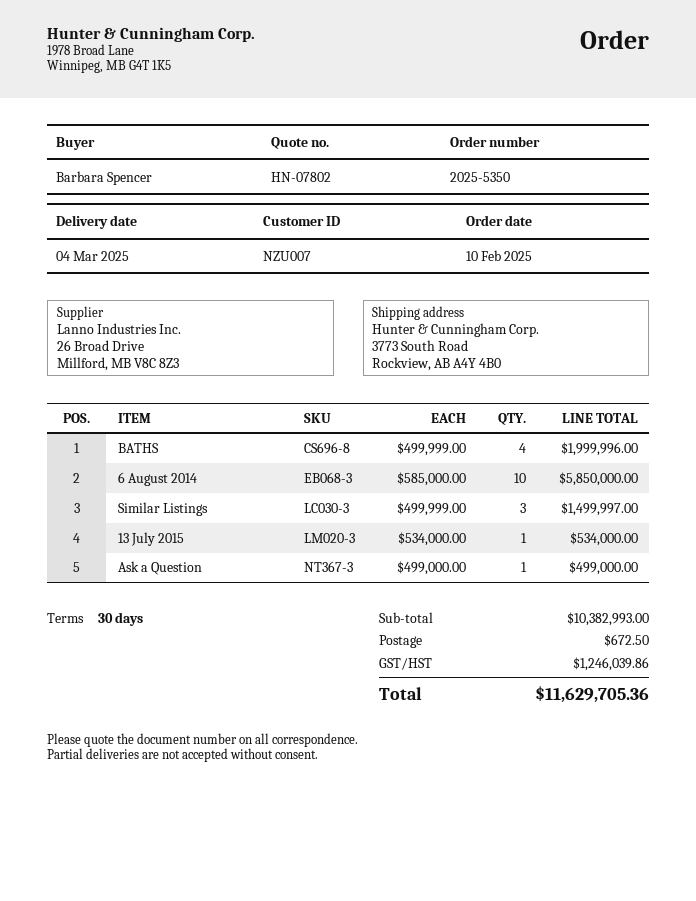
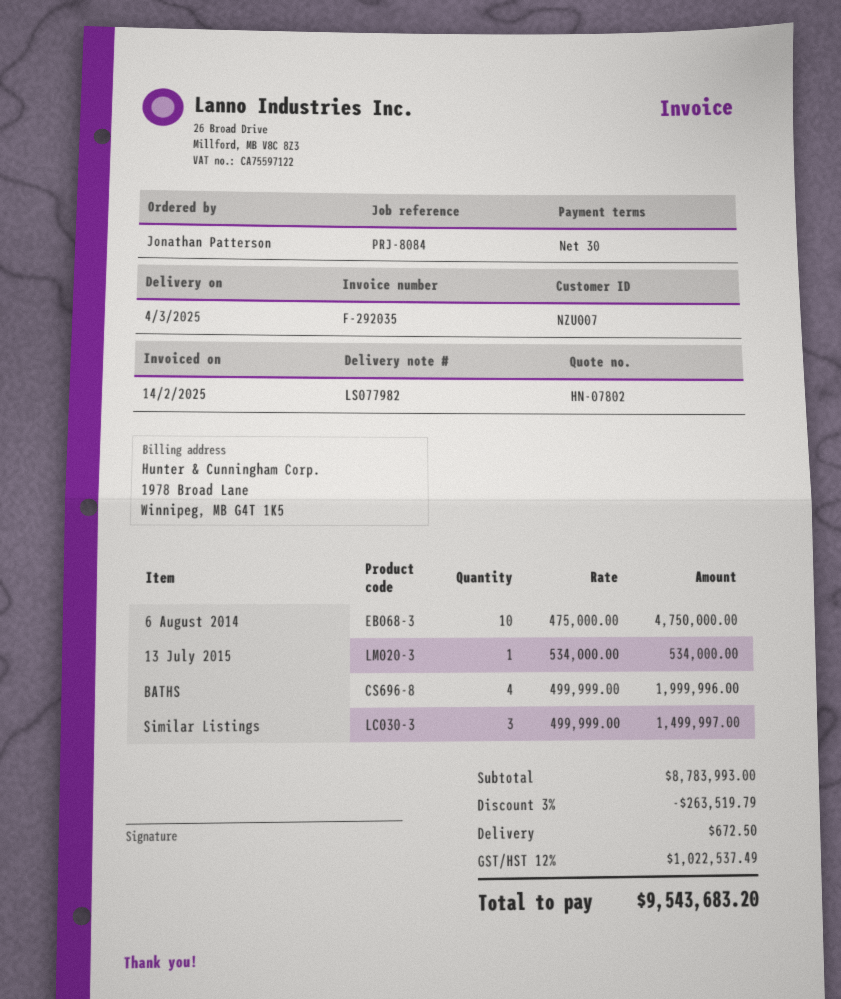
ordered by: Barbara Spencer -> Jonathan Patterson
6 August 2014: 10 x 585000.00 = 5850000.00 -> 10 x 475000.00 = 4750000.00
Ask a Question: 1 x 499000.00 = 499000.00 -> none
subtotal: 10382993.00 -> 8783993.00
discount: none -> 3% = 263519.79
tax: 1246039.86 -> 1022537.49
total: 11629705.36 -> 9543683.20

